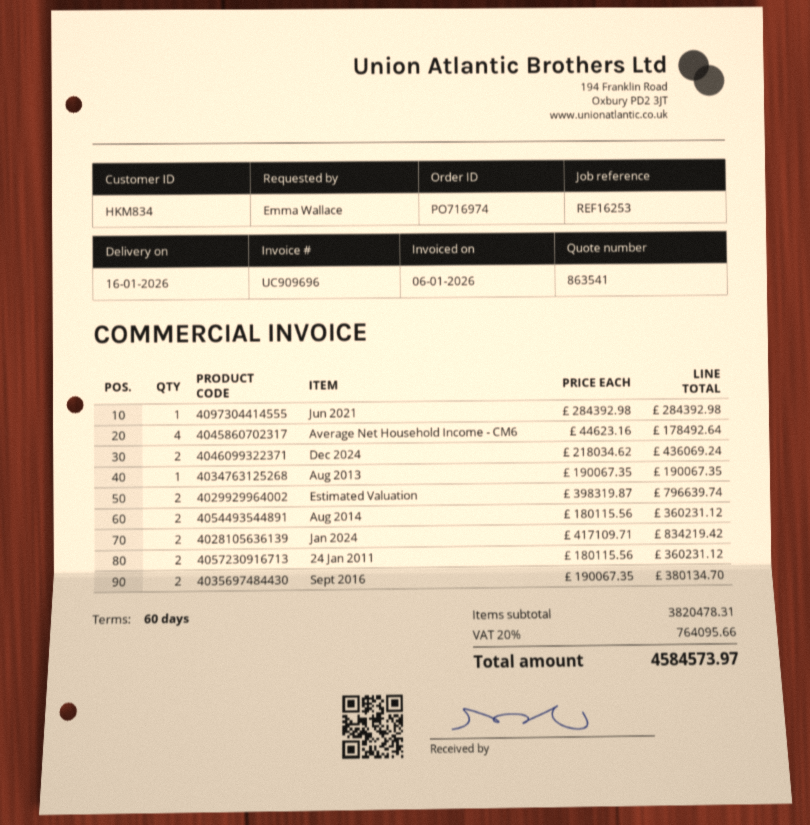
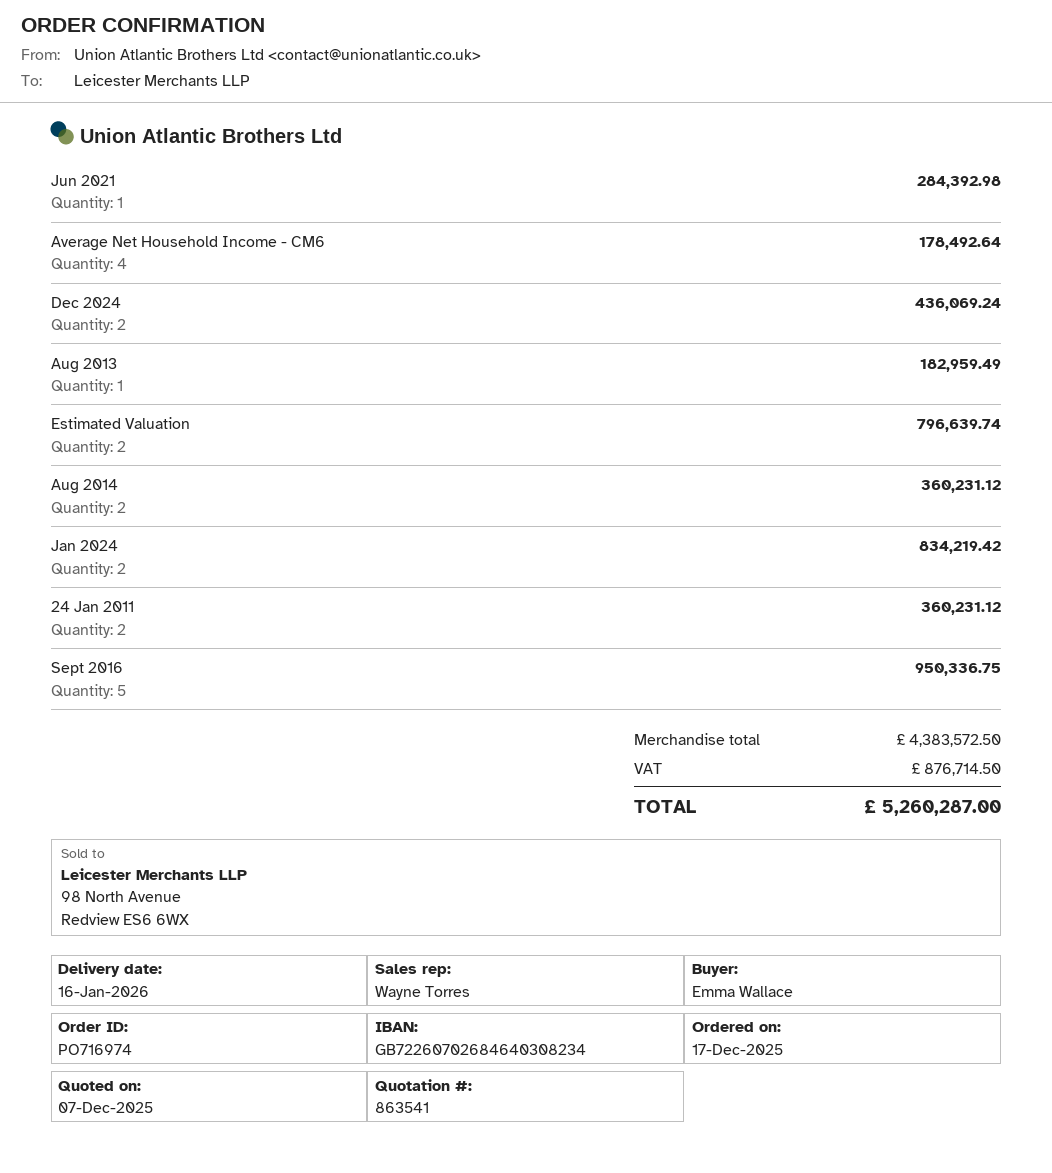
Aug 2013: 1 for 190067.35 -> 1 for 182959.49
Sept 2016: 2 for 380134.70 -> 5 for 950336.75
subtotal: 3820478.31 -> 4383572.50
tax: 764095.66 -> 876714.50
total: 4584573.97 -> 5260287.00

